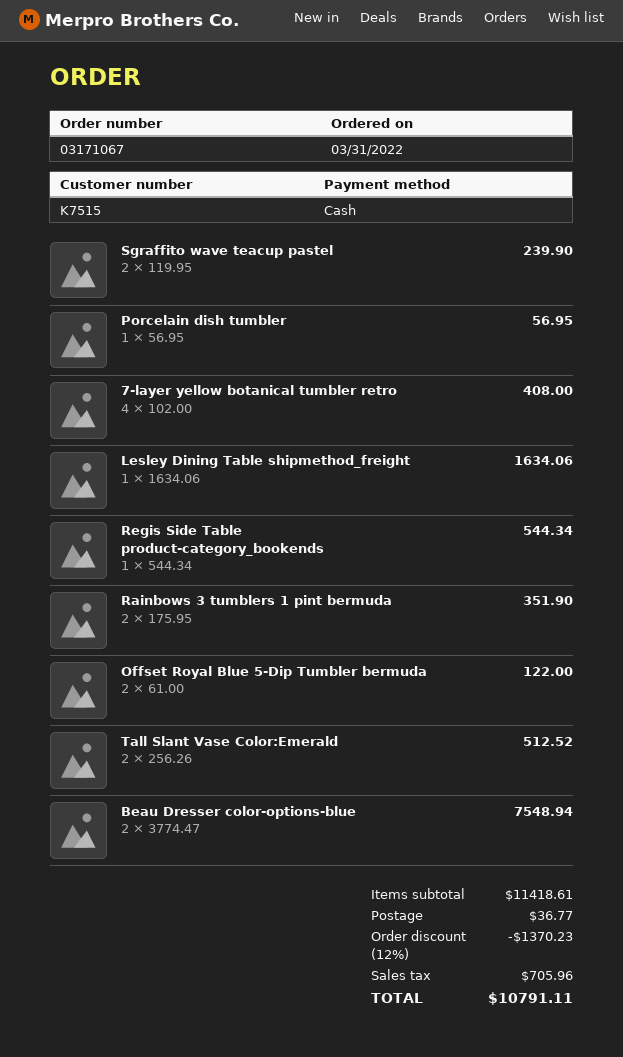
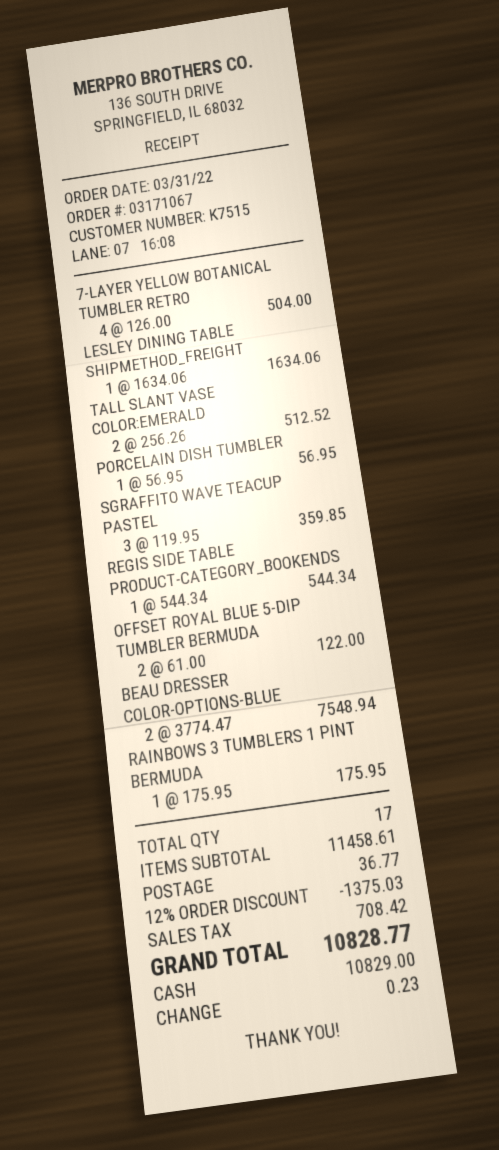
Sgraffito wave teacup pastel: 2 x 119.95 = 239.90 -> 3 x 119.95 = 359.85
7-layer yellow botanical tumbler retro: 4 x 102.00 = 408.00 -> 4 x 126.00 = 504.00
Rainbows 3 tumblers 1 pint bermuda: 2 x 175.95 = 351.90 -> 1 x 175.95 = 175.95
subtotal: 11418.61 -> 11458.61
discount: 12% = 1370.23 -> 12% = 1375.03
tax: 705.96 -> 708.42
total: 10791.11 -> 10828.77

